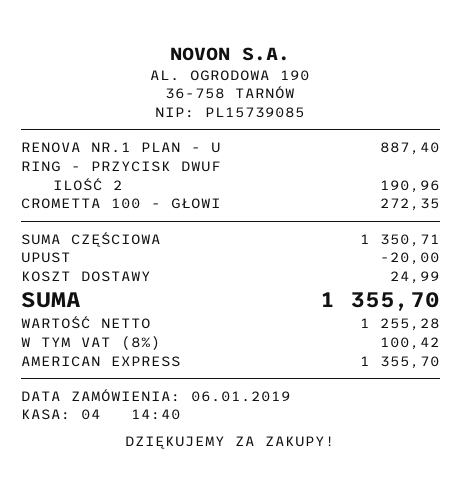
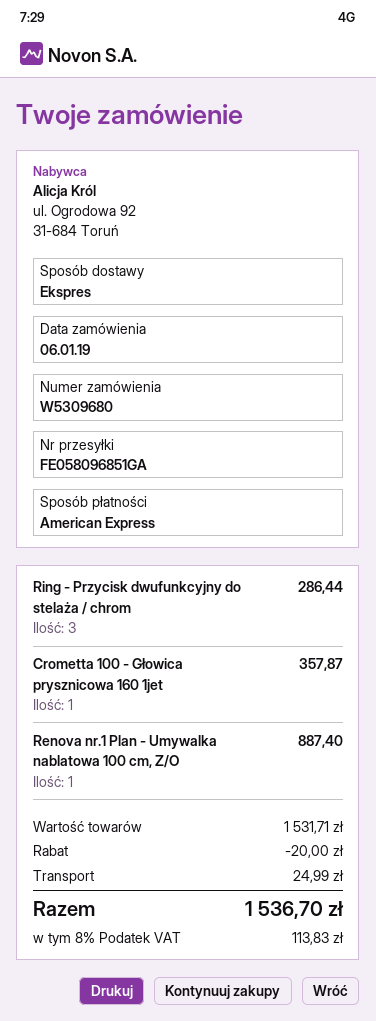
RING - PRZYCISK DWUF: 2 for 190.96 -> 3 for 286.44
CROMETTA 100 - GŁOWI: 1 for 272.35 -> 1 for 357.87
subtotal: 1350.71 -> 1531.71
tax: 8% = 100.42 -> 8% = 113.83
total: 1355.70 -> 1536.70

